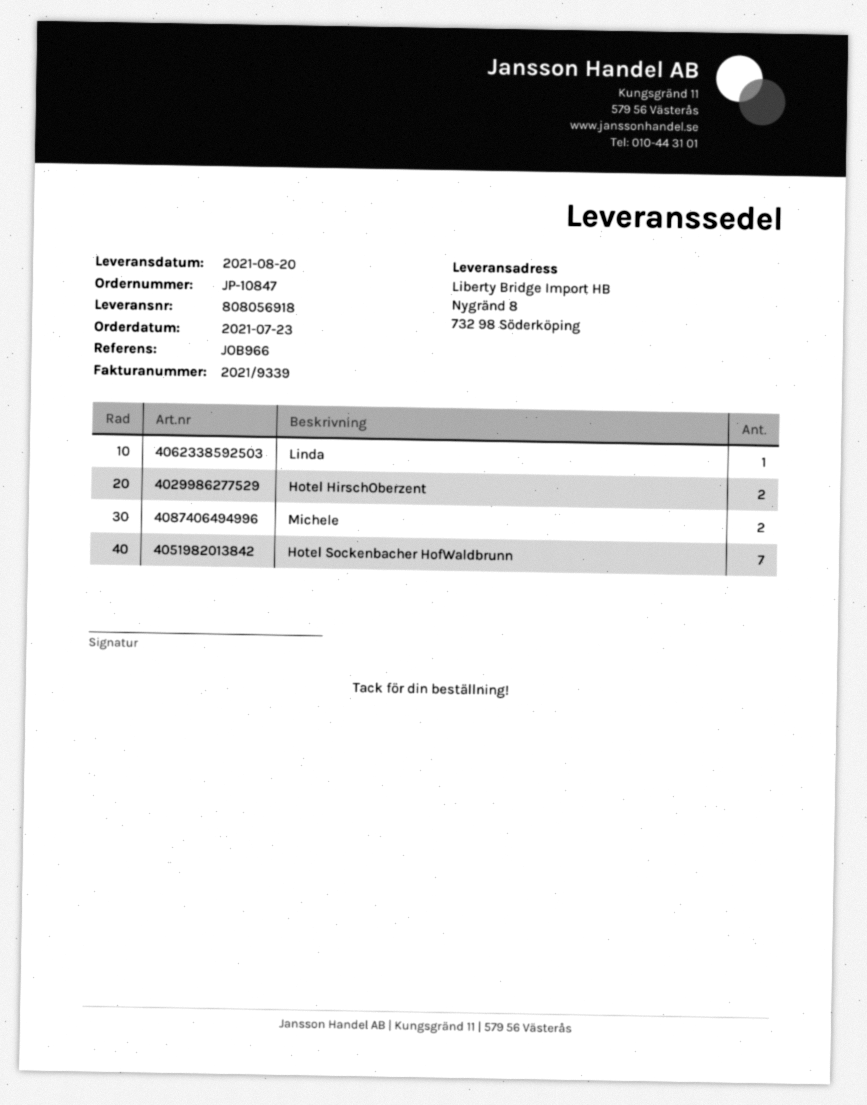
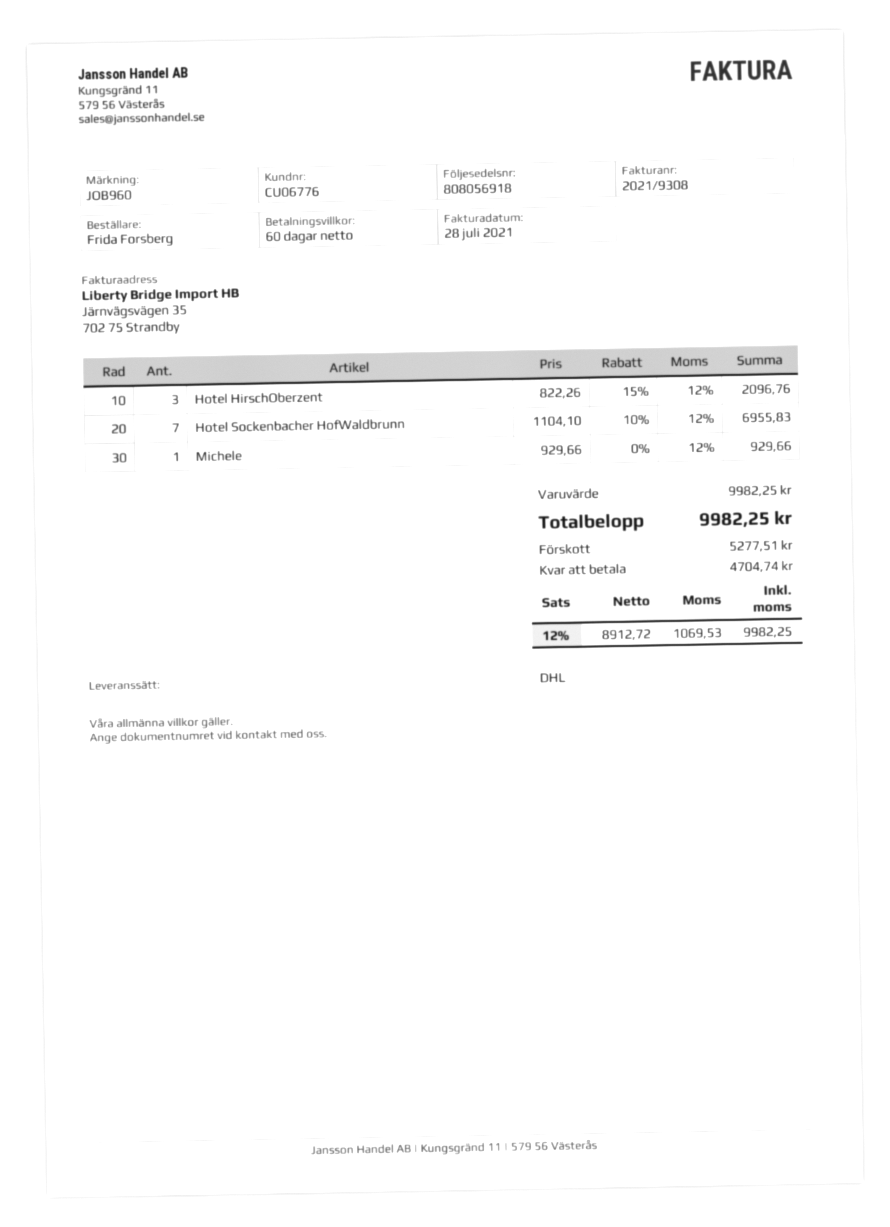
invoice number: 2021/9339 -> 2021/9308
reference: JOB966 -> JOB960
Linda: 1 -> none
Hotel HirschOberzent: 2 -> 3
Michele: 2 -> 1

